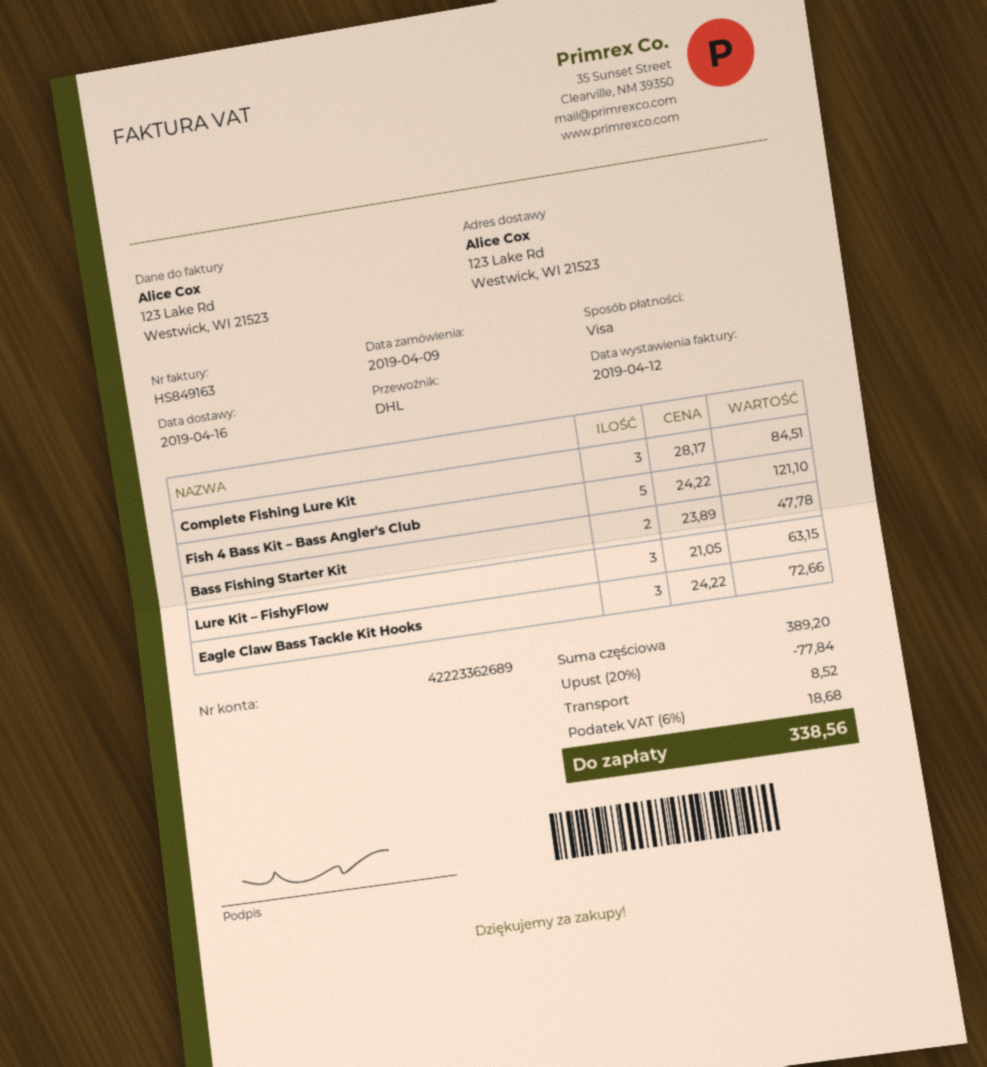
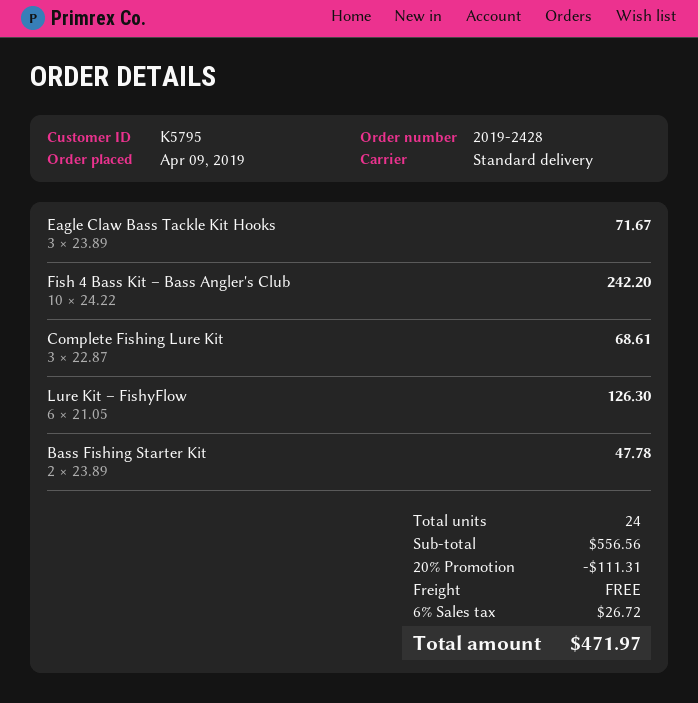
shipping method: DHL -> standard
Complete Fishing Lure Kit: 3 x 28.17 = 84.51 -> 3 x 22.87 = 68.61
Fish 4 Bass Kit – Bass Angler's Club: 5 x 24.22 = 121.10 -> 10 x 24.22 = 242.20
Lure Kit – FishyFlow: 3 x 21.05 = 63.15 -> 6 x 21.05 = 126.30
Eagle Claw Bass Tackle Kit Hooks: 3 x 24.22 = 72.66 -> 3 x 23.89 = 71.67
subtotal: 389.20 -> 556.56
discount: 20% = 77.84 -> 20% = 111.31
shipping: 8.52 -> 0.00
tax: 6% = 18.68 -> 6% = 26.72
total: 338.56 -> 471.97

